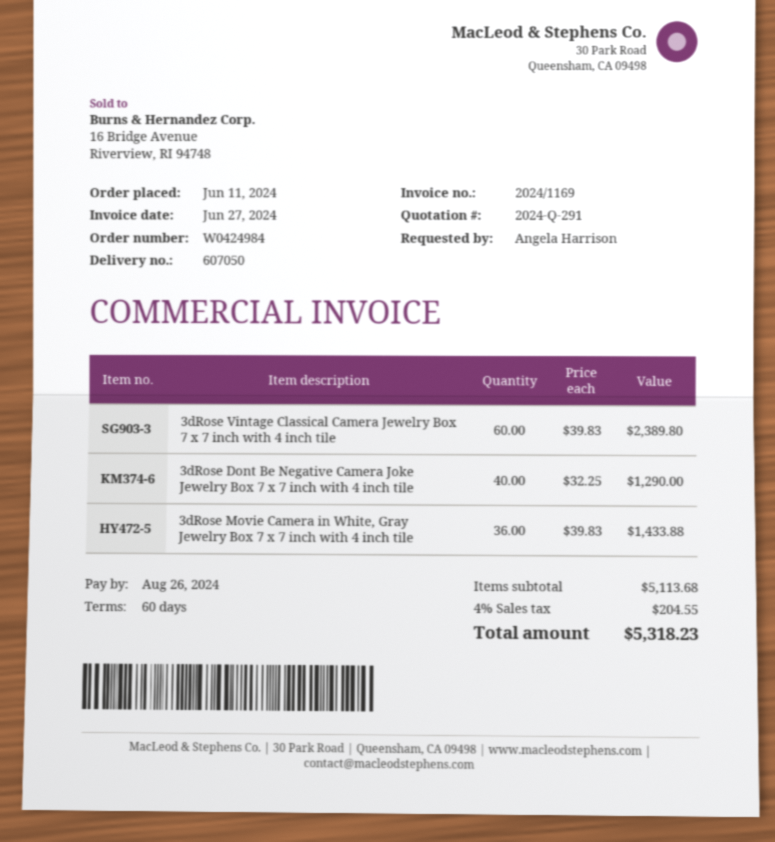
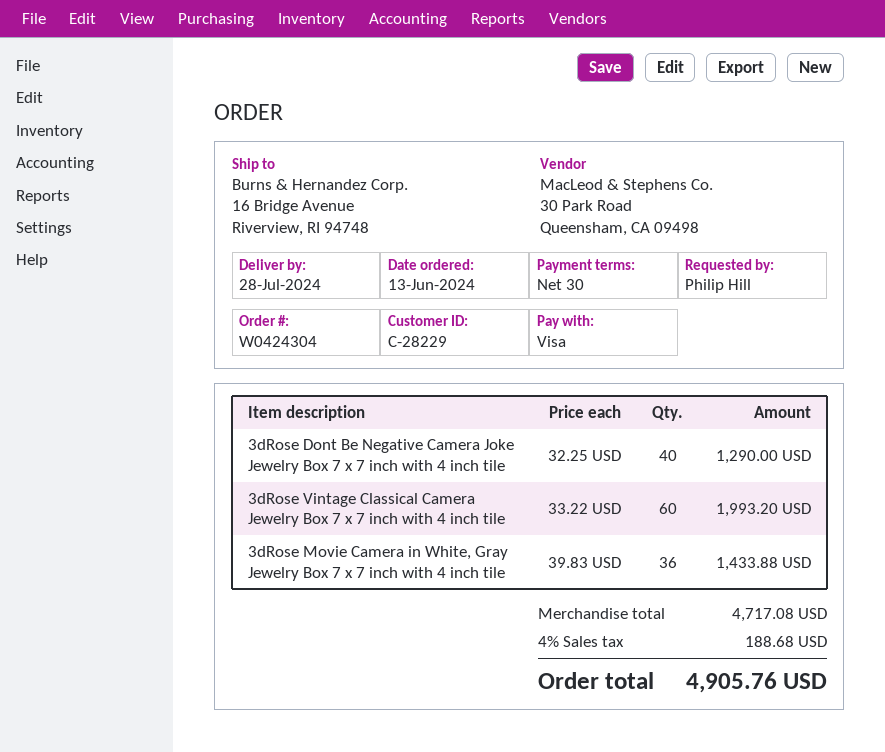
order number: W0424984 -> W0424304
order date: 2024-06-11 -> 2024-06-13
payment terms: 60 days -> 30 days
ordered by: Angela Harrison -> Philip Hill
3dRose Vintage Classical Camera Jewelry Box 7 x 7 inch with 4 inch tile: 60 x 39.83 = 2389.80 -> 60 x 33.22 = 1993.20
subtotal: 5113.68 -> 4717.08
tax: 4% = 204.55 -> 4% = 188.68
total: 5318.23 -> 4905.76

